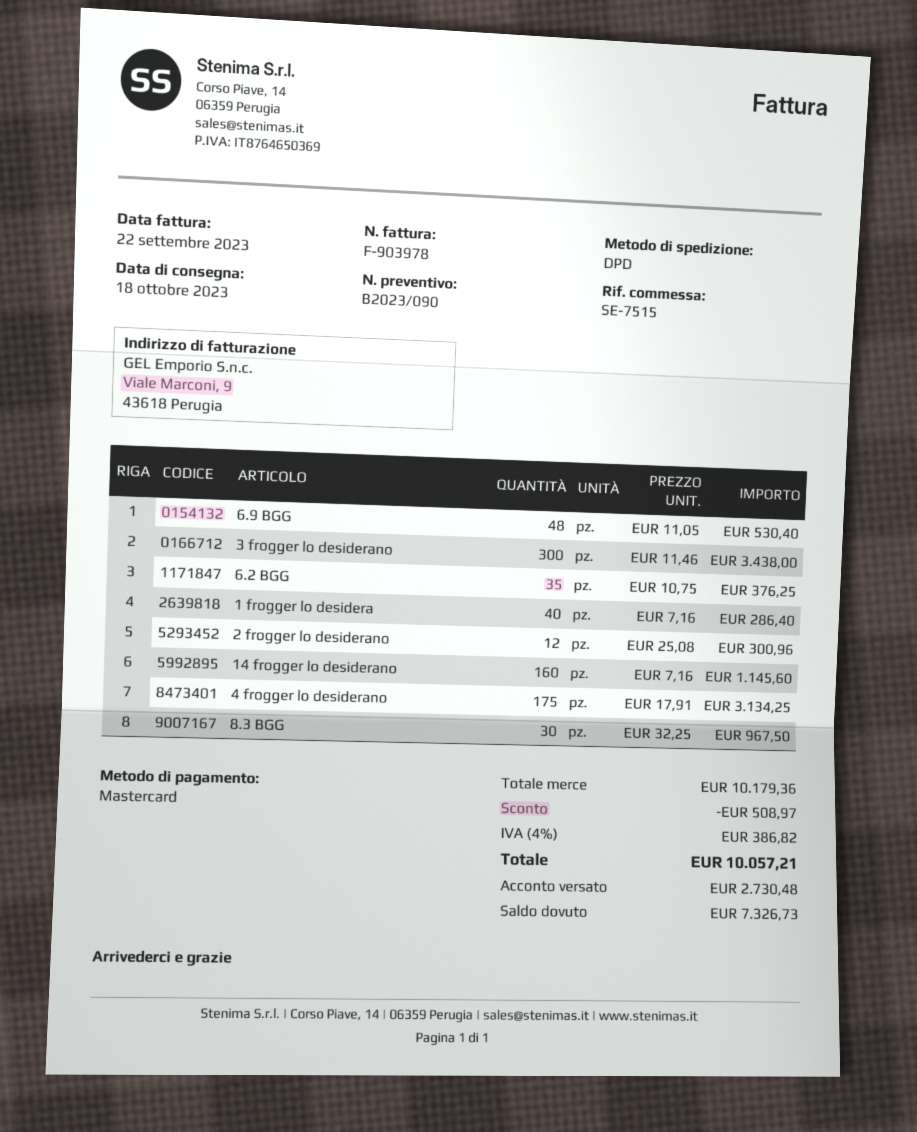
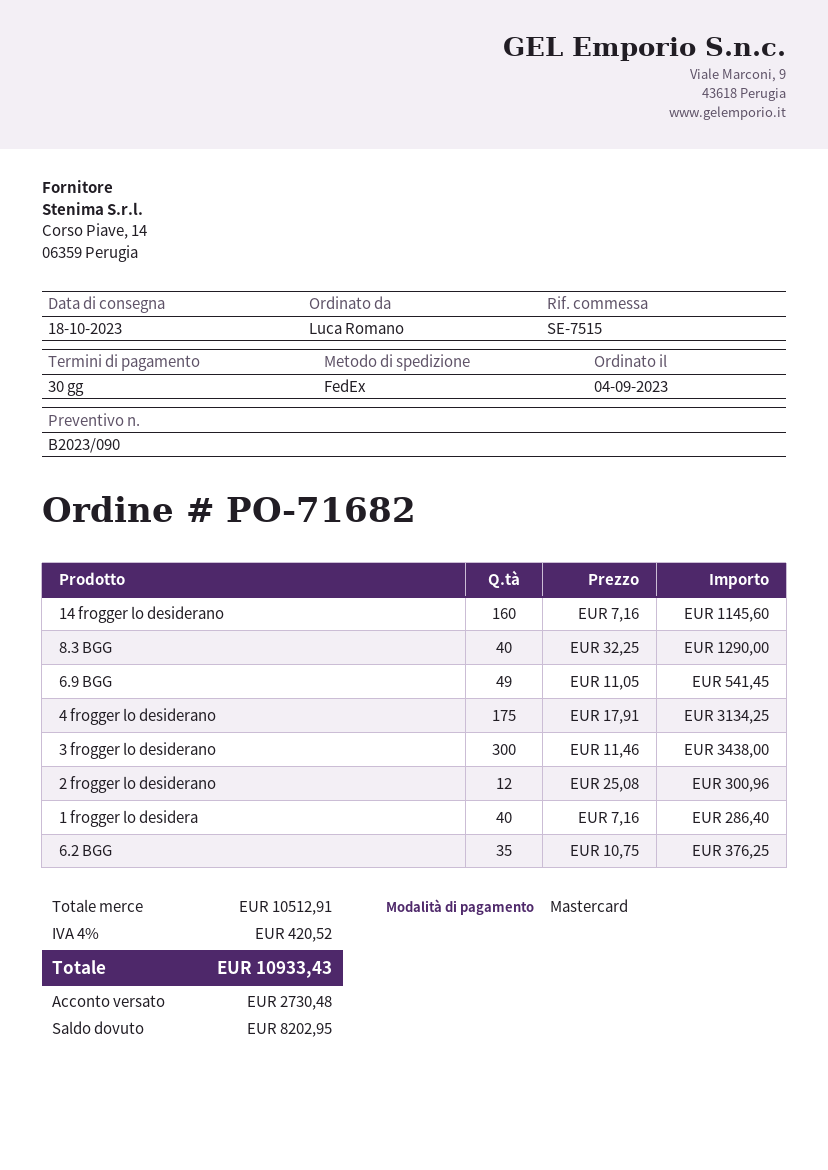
shipping method: DPD -> FedEx
6.9 BGG: 48 x 11.05 = 530.40 -> 49 x 11.05 = 541.45
8.3 BGG: 30 x 32.25 = 967.50 -> 40 x 32.25 = 1290.00
subtotal: 10179.36 -> 10512.91
discount: 508.97 -> none
tax: 4% = 386.82 -> 4% = 420.52
total: 10057.21 -> 10933.43
balance: 7326.73 -> 8202.95

